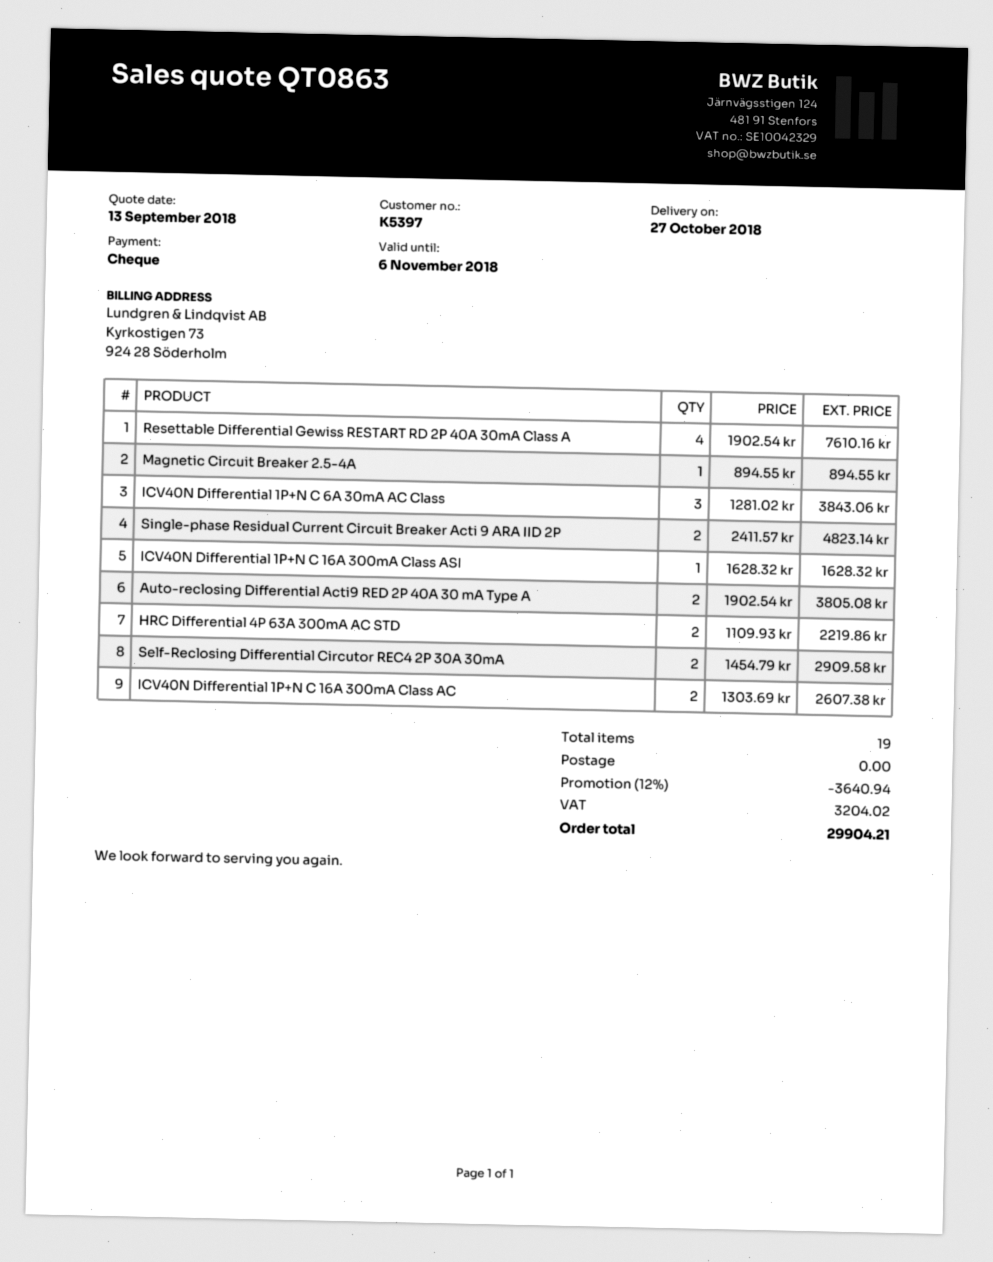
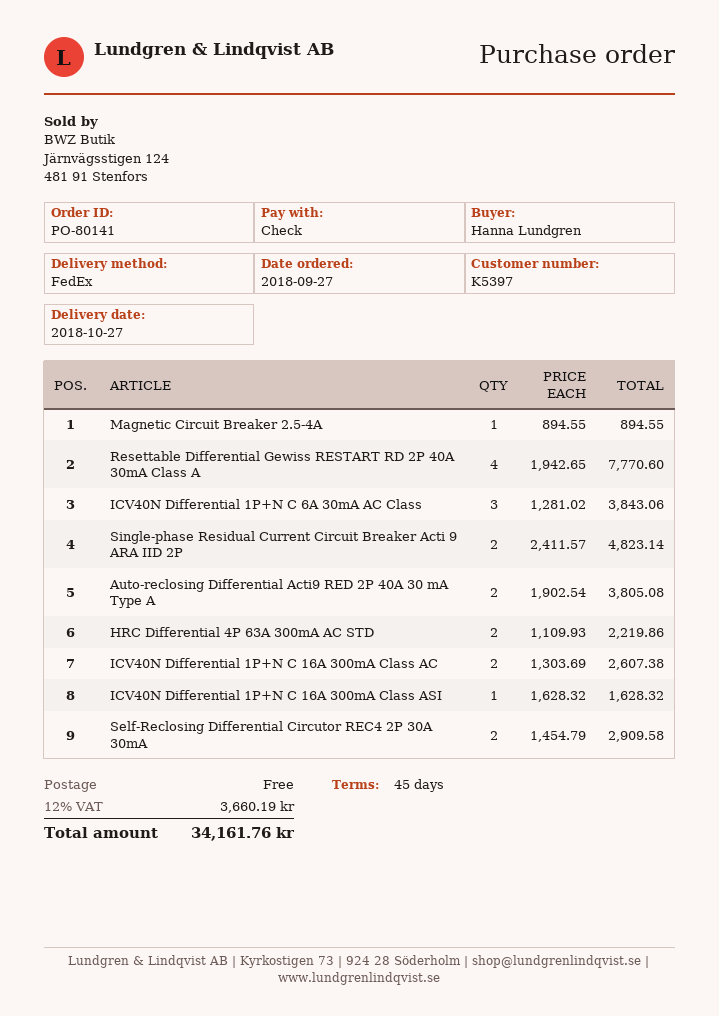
Resettable Differential Gewiss RESTART RD 2P 40A 30mA Class A: 4 x 1902.54 = 7610.16 -> 4 x 1942.65 = 7770.60
discount: 12% = 3640.94 -> none
tax: 3204.02 -> 3660.19
total: 29904.21 -> 34161.76

